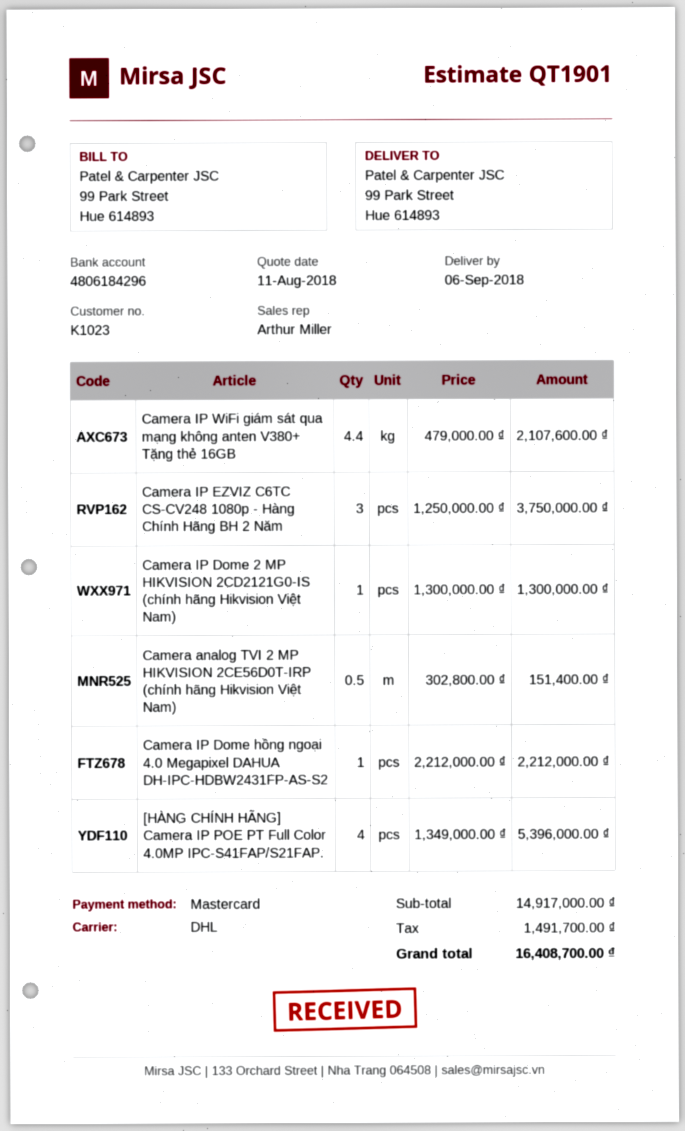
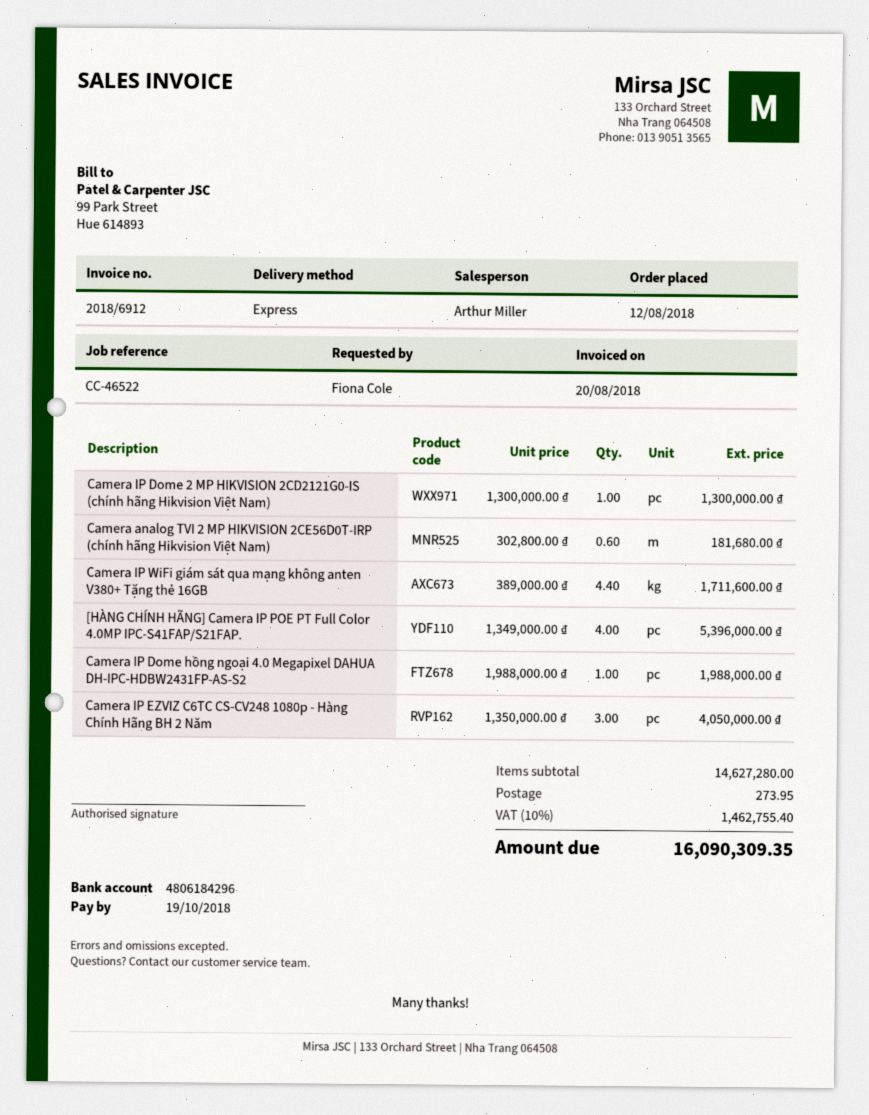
shipping method: DHL -> express
Camera IP WiFi giám sát qua mạng không anten V380+ Tặng thẻ 16GB: 4.4 x 479000.00 = 2107600.00 -> 4.4 x 389000.00 = 1711600.00
Camera IP EZVIZ C6TC CS-CV248 1080p - Hàng Chính Hãng BH 2 Năm: 3 x 1250000.00 = 3750000.00 -> 3 x 1350000.00 = 4050000.00
Camera analog TVI 2 MP HIKVISION 2CE56D0T-IRP (chính hãng Hikvision Việt Nam): 0.5 x 302800.00 = 151400.00 -> 0.6 x 302800.00 = 181680.00
Camera IP Dome hồng ngoại 4.0 Megapixel DAHUA DH-IPC-HDBW2431FP-AS-S2: 1 x 2212000.00 = 2212000.00 -> 1 x 1988000.00 = 1988000.00
subtotal: 14917000.00 -> 14627280.00
shipping: none -> 273.95
tax: 1491700.00 -> 1462755.40
total: 16408700.00 -> 16090309.35

